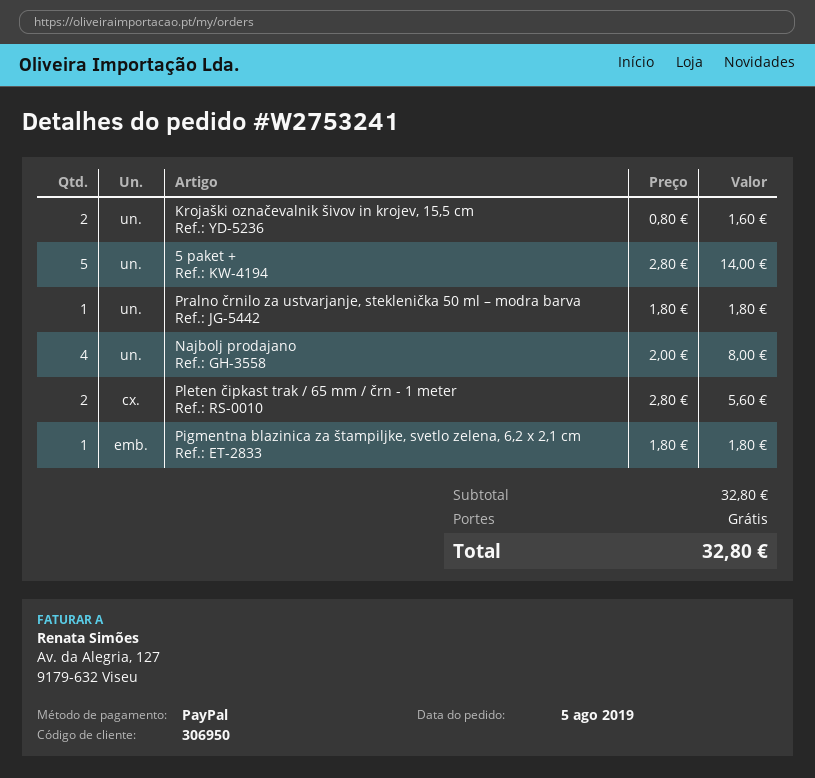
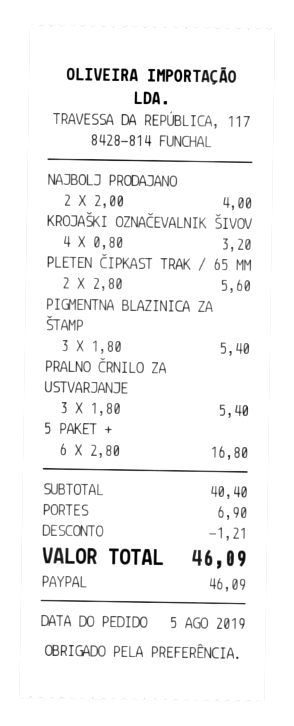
Krojaški označevalnik šivov in krojev, 15,5 cm: 2 x 0.80 = 1.60 -> 4 x 0.80 = 3.20
5 paket +: 5 x 2.80 = 14.00 -> 6 x 2.80 = 16.80
Pralno črnilo za ustvarjanje, steklenička 50 ml – modra barva: 1 x 1.80 = 1.80 -> 3 x 1.80 = 5.40
Najbolj prodajano: 4 x 2.00 = 8.00 -> 2 x 2.00 = 4.00
Pigmentna blazinica za štampiljke, svetlo zelena, 6,2 x 2,1 cm: 1 x 1.80 = 1.80 -> 3 x 1.80 = 5.40
subtotal: 32.80 -> 40.40
discount: none -> 1.21
shipping: 0.00 -> 6.90
total: 32.80 -> 46.09

